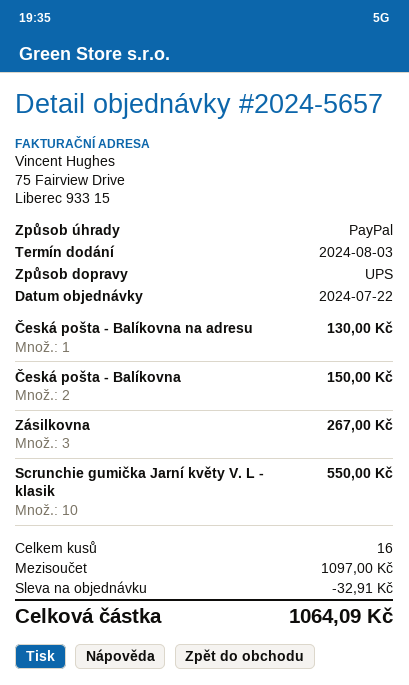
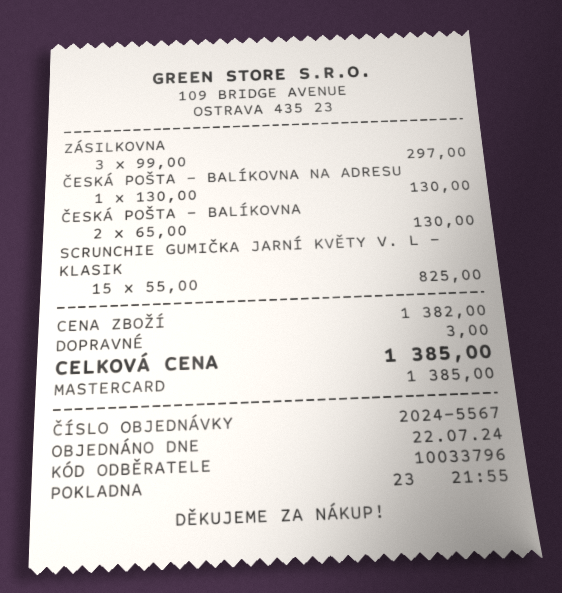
order number: 2024-5657 -> 2024-5567
payment method: PayPal -> Mastercard
Česká pošta - Balíkovna: 2 for 150.00 -> 2 for 130.00
Zásilkovna: 3 for 267.00 -> 3 for 297.00
Scrunchie gumička Jarní květy V. L - klasik: 10 for 550.00 -> 15 for 825.00
subtotal: 1097.00 -> 1382.00
discount: 32.91 -> none
shipping: none -> 3.00
total: 1064.09 -> 1385.00

